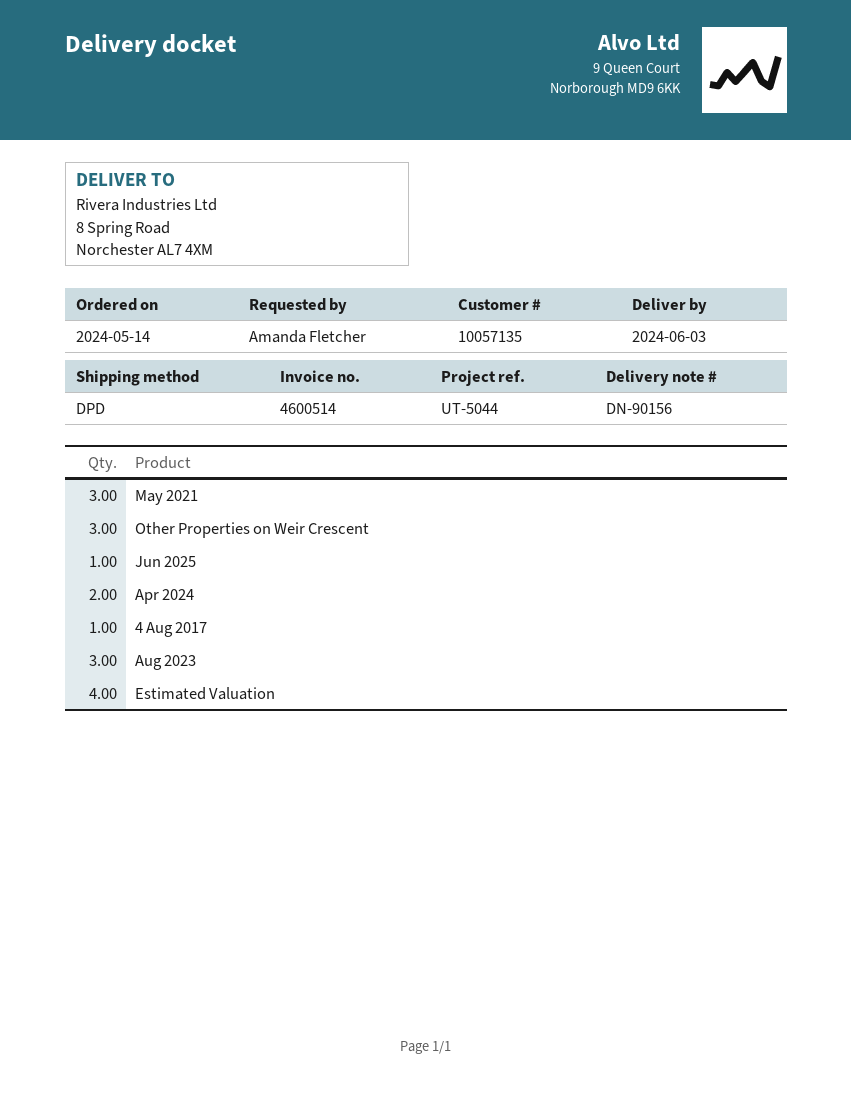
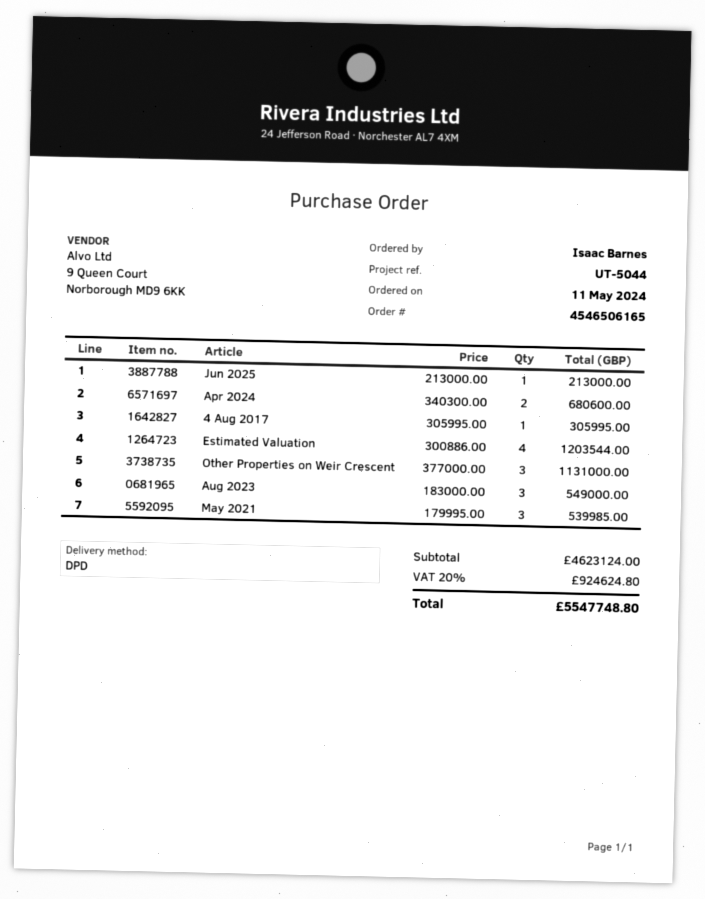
order date: 2024-05-14 -> 2024-05-11
ordered by: Amanda Fletcher -> Isaac Barnes

